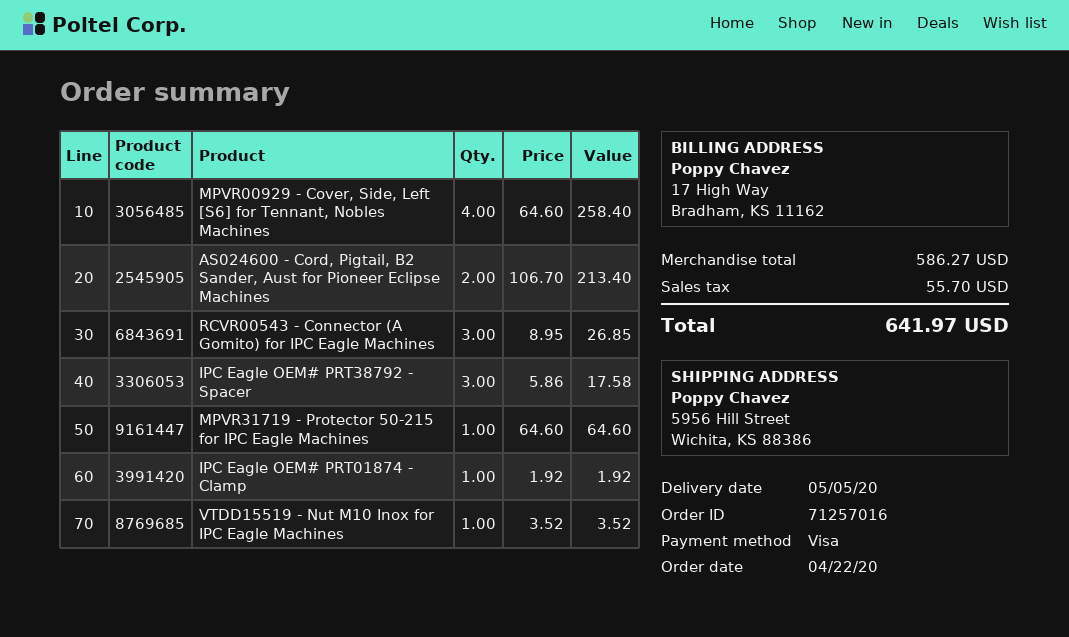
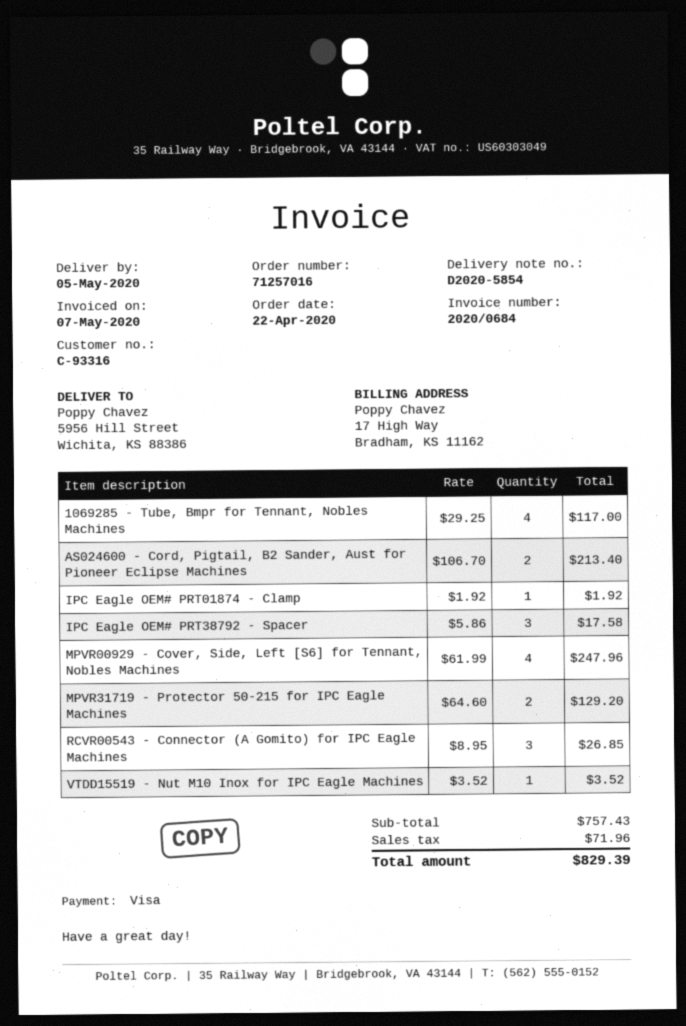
MPVR00929 - Cover, Side, Left [S6] for Tennant, Nobles Machines: 4 x 64.60 = 258.40 -> 4 x 61.99 = 247.96
MPVR31719 - Protector 50-215 for IPC Eagle Machines: 1 x 64.60 = 64.60 -> 2 x 64.60 = 129.20
1069285 - Tube, Bmpr for Tennant, Nobles Machines: none -> 4 x 29.25 = 117.00
subtotal: 586.27 -> 757.43
tax: 55.70 -> 71.96
total: 641.97 -> 829.39

